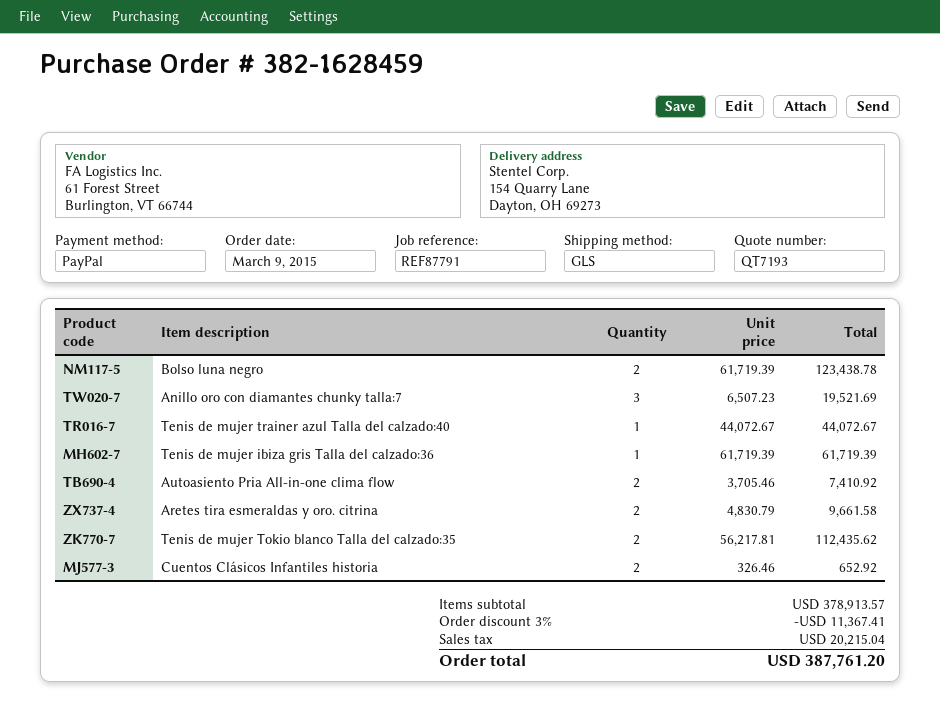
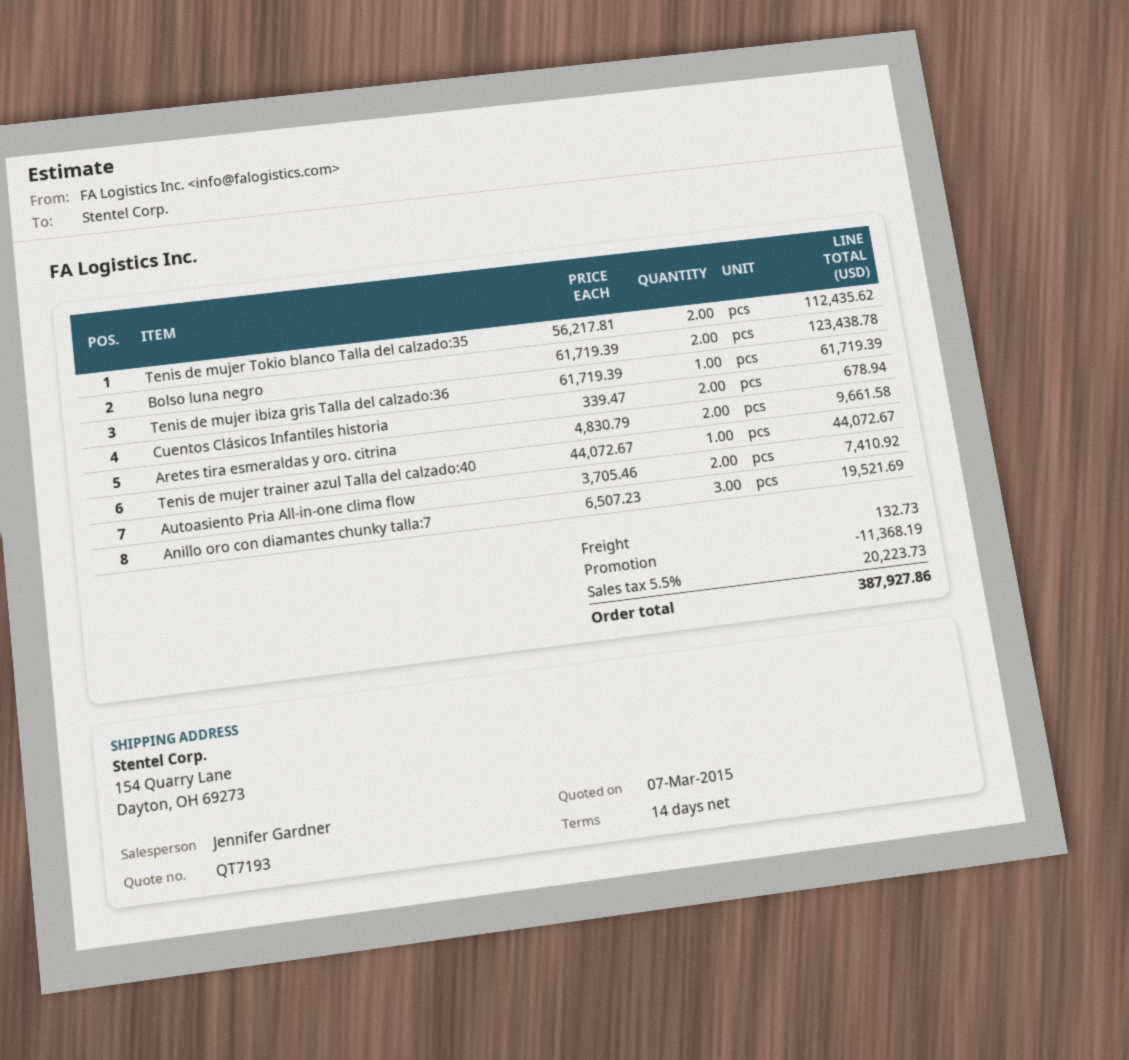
Cuentos Clásicos Infantiles historia: 2 x 326.46 = 652.92 -> 2 x 339.47 = 678.94
discount: 11367.41 -> 11368.19
shipping: none -> 132.73
tax: 20215.04 -> 20223.73
total: 387761.20 -> 387927.86

